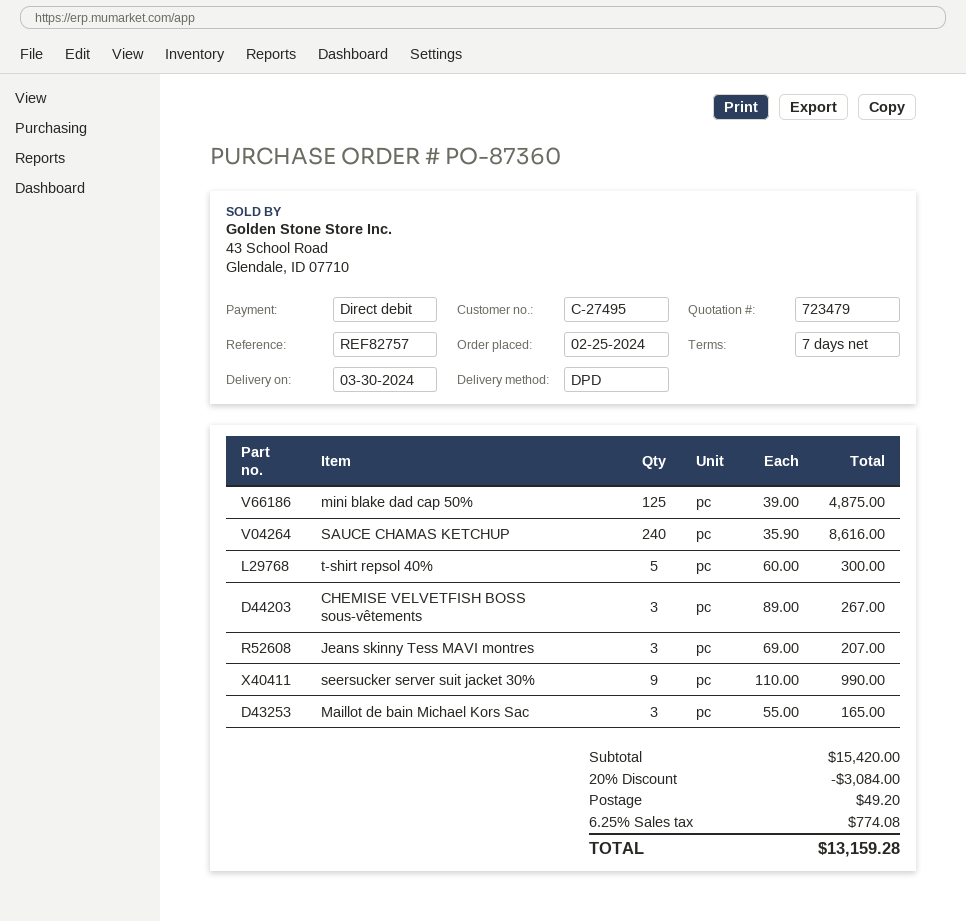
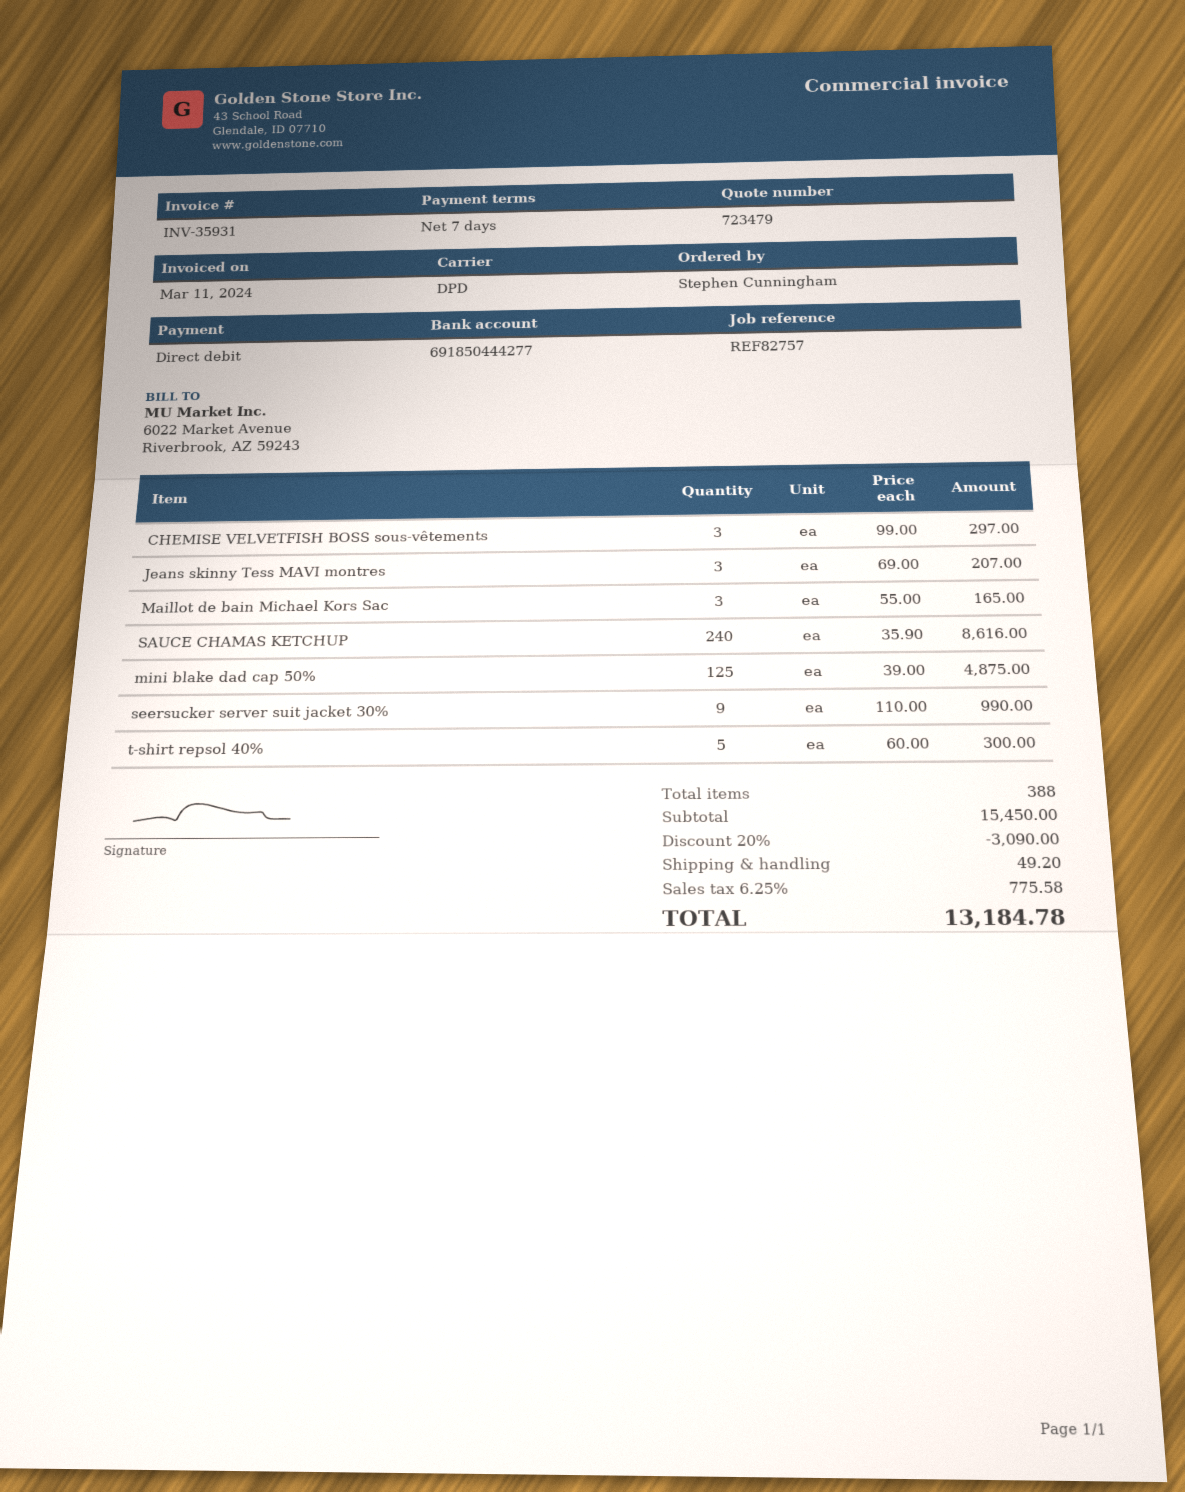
CHEMISE VELVETFISH BOSS sous-vêtements: 3 x 89.00 = 267.00 -> 3 x 99.00 = 297.00
subtotal: 15420.00 -> 15450.00
discount: 20% = 3084.00 -> 20% = 3090.00
tax: 6.25% = 774.08 -> 6.25% = 775.58
total: 13159.28 -> 13184.78

